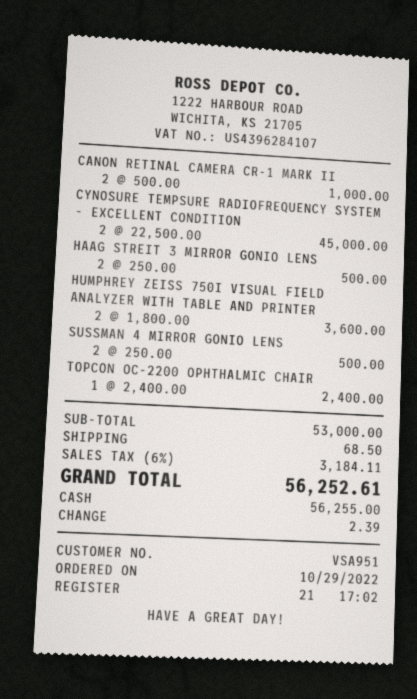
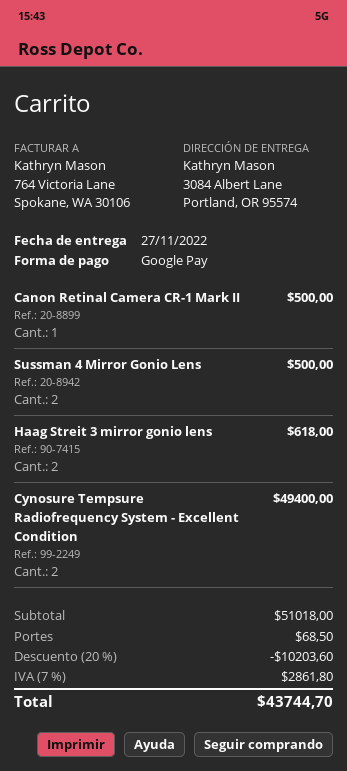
payment method: cash -> Google Pay
CANON RETINAL CAMERA CR-1 MARK II: 2 for 1000.00 -> 1 for 500.00
CYNOSURE TEMPSURE RADIOFREQUENCY SYSTEM - EXCELLENT CONDITION: 2 for 45000.00 -> 2 for 49400.00
HAAG STREIT 3 MIRROR GONIO LENS: 2 for 500.00 -> 2 for 618.00
HUMPHREY ZEISS 750I VISUAL FIELD ANALYZER WITH TABLE AND PRINTER: 2 for 3600.00 -> none
TOPCON OC-2200 OPHTHALMIC CHAIR: 1 for 2400.00 -> none
subtotal: 53000.00 -> 51018.00
discount: none -> 20% = 10203.60
tax: 6% = 3184.11 -> 7% = 2861.80
total: 56252.61 -> 43744.70

